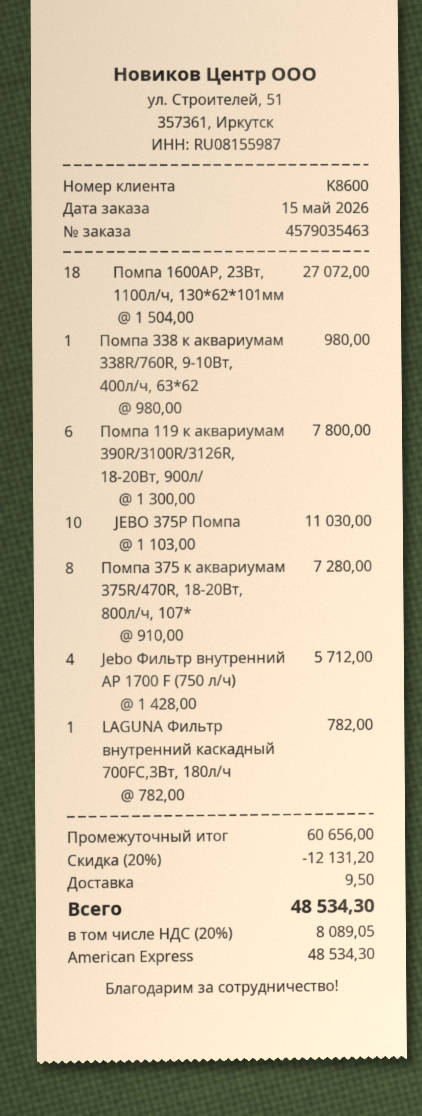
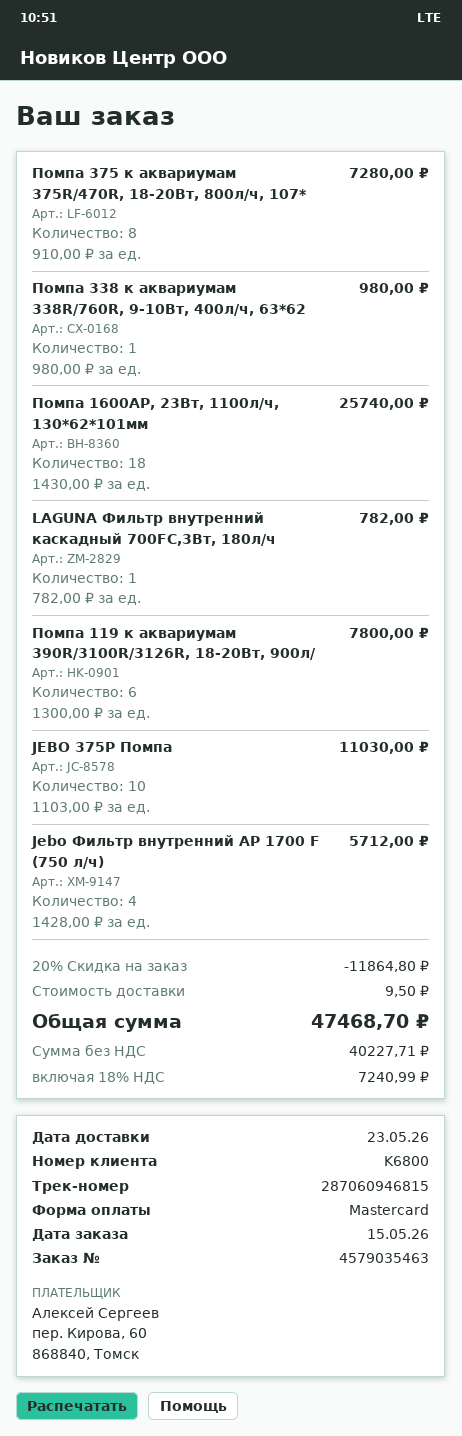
customer number: K8600 -> K6800
payment method: American Express -> Mastercard
Помпа 1600AP, 23Вт, 1100л/ч, 130*62*101мм: 18 x 1504.00 = 27072.00 -> 18 x 1430.00 = 25740.00
discount: 20% = 12131.20 -> 20% = 11864.80
tax: 20% = 8089.05 -> 18% = 7240.99
total: 48534.30 -> 47468.70

